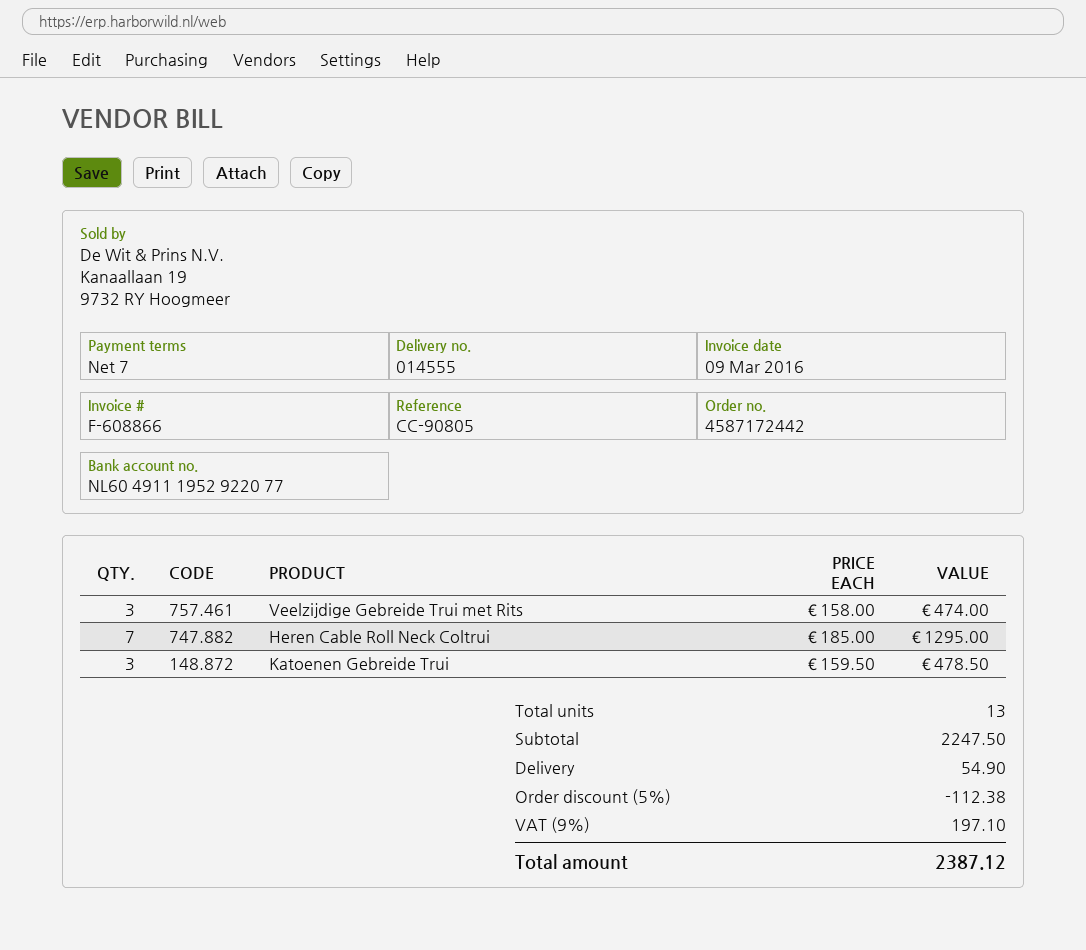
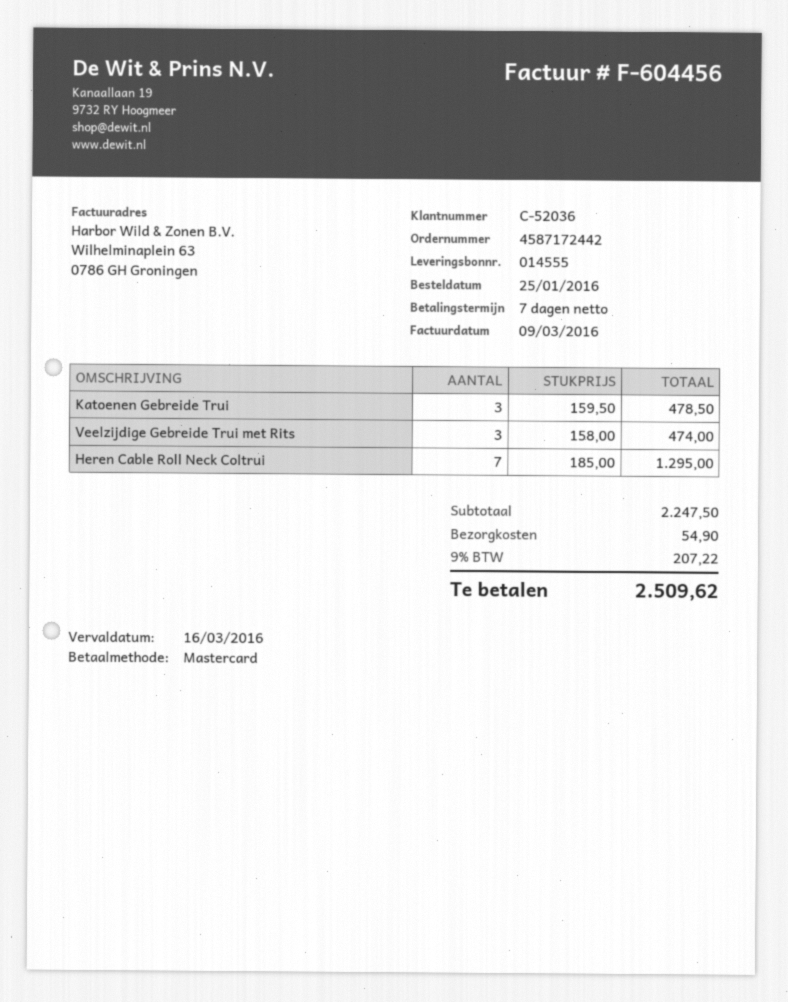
invoice number: F-608866 -> F-604456
discount: 5% = 112.38 -> none
tax: 9% = 197.10 -> 9% = 207.22
total: 2387.12 -> 2509.62

